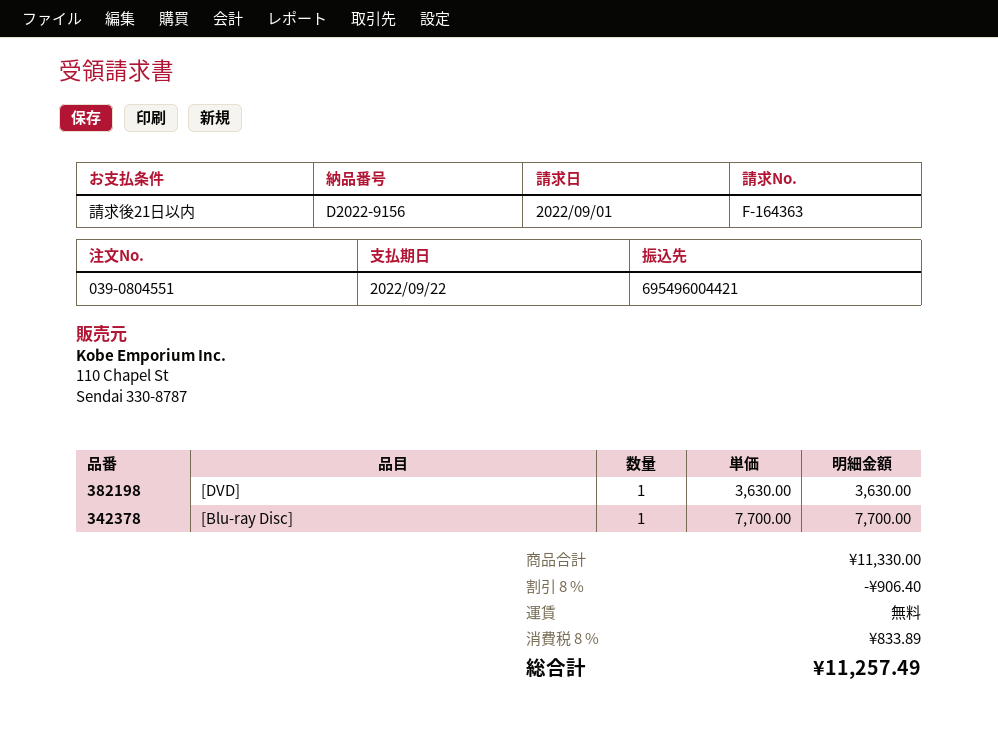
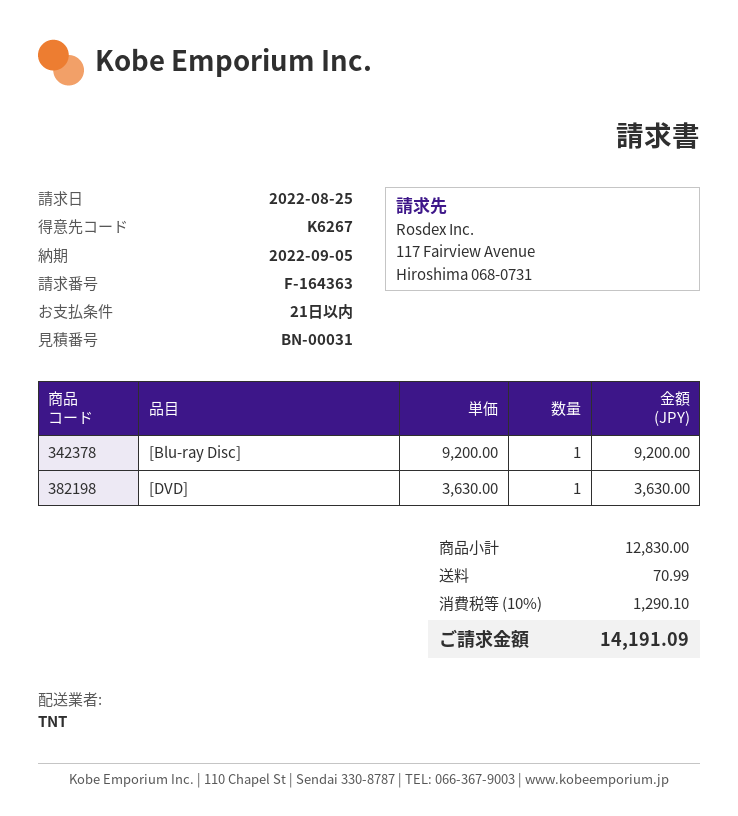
invoice date: 2022-09-01 -> 2022-08-25
[Blu-ray Disc]: 1 x 7700.00 = 7700.00 -> 1 x 9200.00 = 9200.00
subtotal: 11330.00 -> 12830.00
discount: 8% = 906.40 -> none
shipping: 0.00 -> 70.99
tax: 8% = 833.89 -> 10% = 1290.10
total: 11257.49 -> 14191.09

